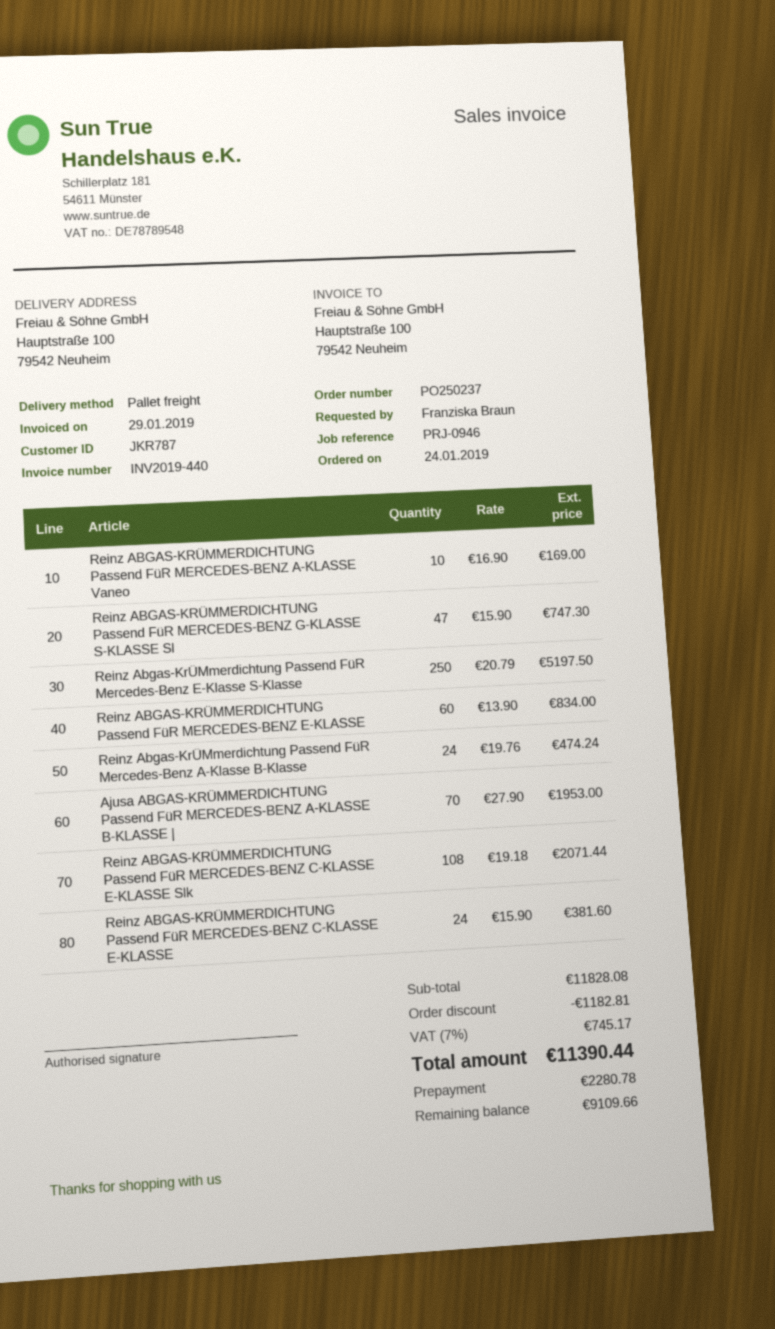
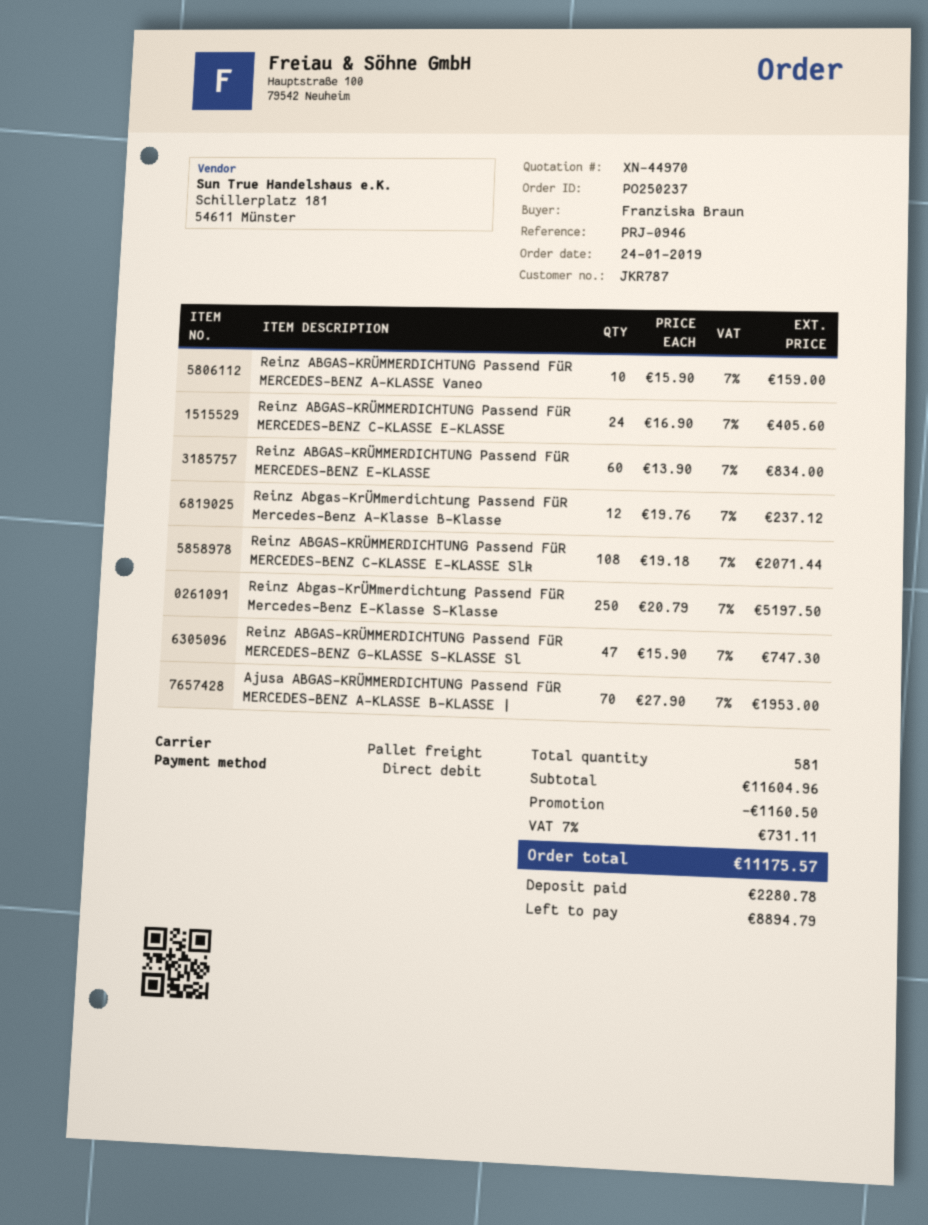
Reinz ABGAS-KRÜMMERDICHTUNG Passend FüR MERCEDES-BENZ A-KLASSE Vaneo: 10 x 16.90 = 169.00 -> 10 x 15.90 = 159.00
Reinz Abgas-KrÜMmerdichtung Passend FüR Mercedes-Benz A-Klasse B-Klasse: 24 x 19.76 = 474.24 -> 12 x 19.76 = 237.12
Reinz ABGAS-KRÜMMERDICHTUNG Passend FüR MERCEDES-BENZ C-KLASSE E-KLASSE: 24 x 15.90 = 381.60 -> 24 x 16.90 = 405.60
subtotal: 11828.08 -> 11604.96
discount: 1182.81 -> 1160.50
tax: 7% = 745.17 -> 7% = 731.11
total: 11390.44 -> 11175.57
balance: 9109.66 -> 8894.79

